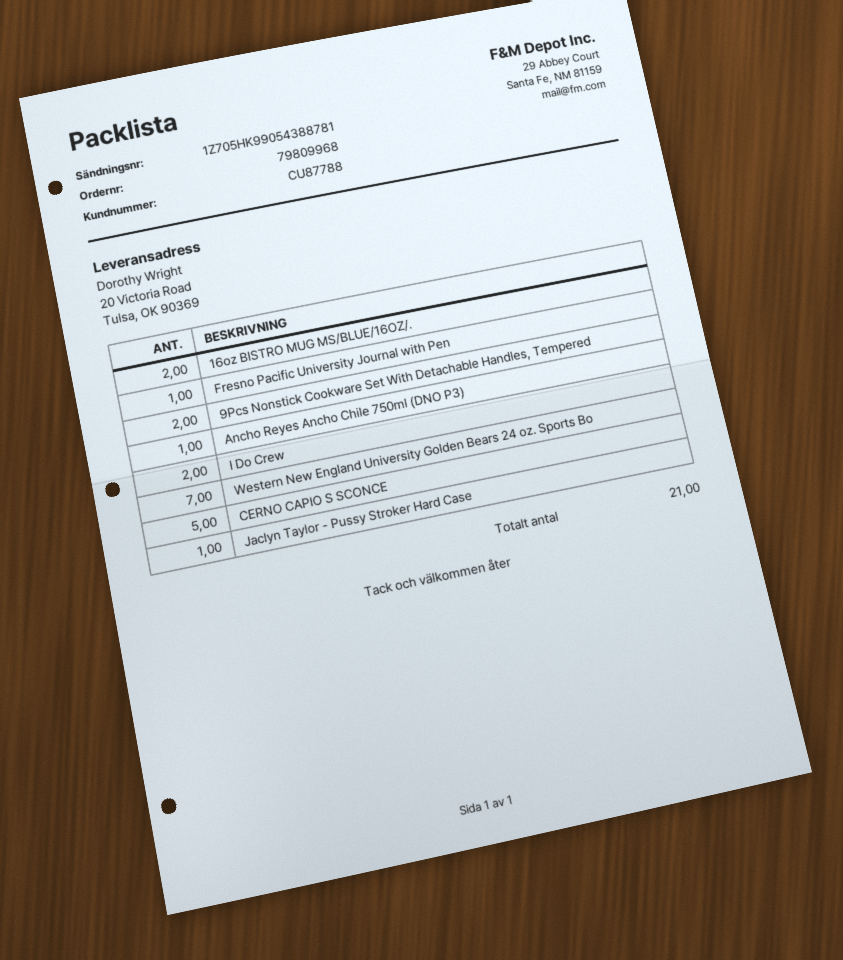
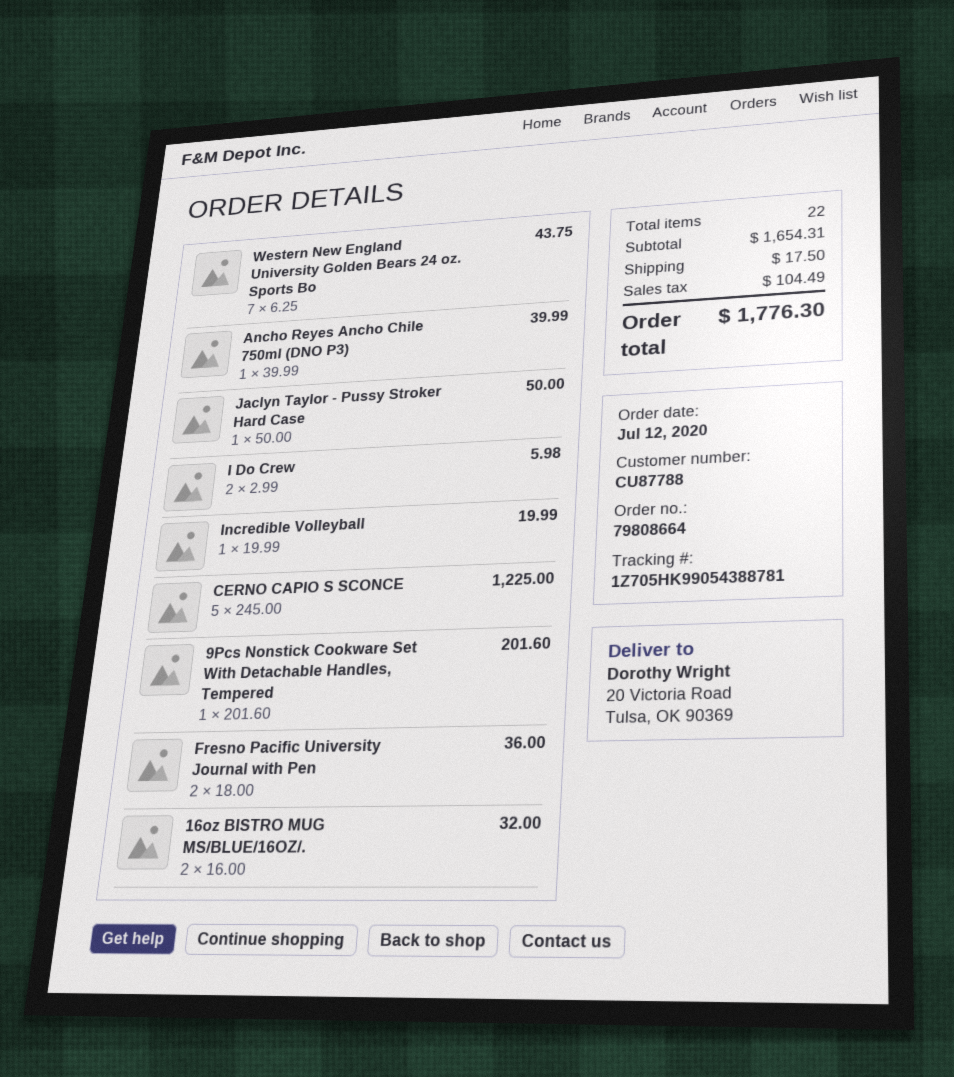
order number: 79809968 -> 79808664
Fresno Pacific University Journal with Pen: 1 -> 2
9Pcs Nonstick Cookware Set With Detachable Handles, Tempered: 2 -> 1
Incredible Volleyball: none -> 1
total quantity: 21 -> 22

